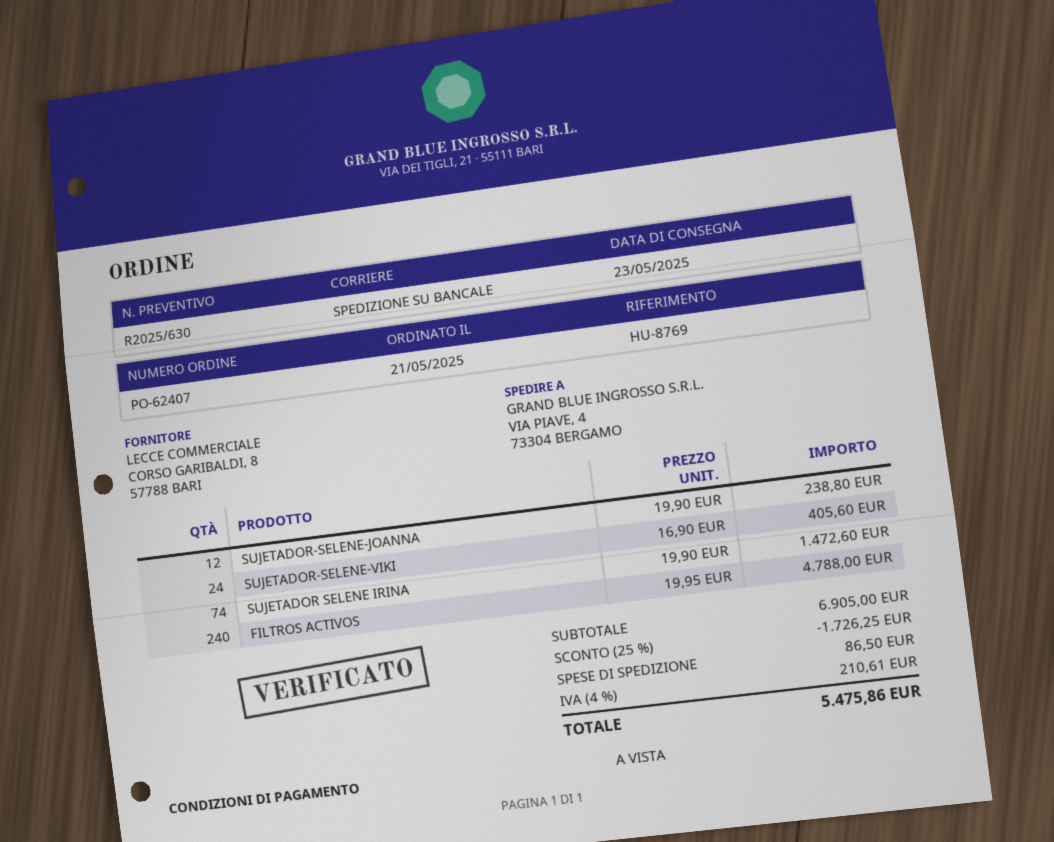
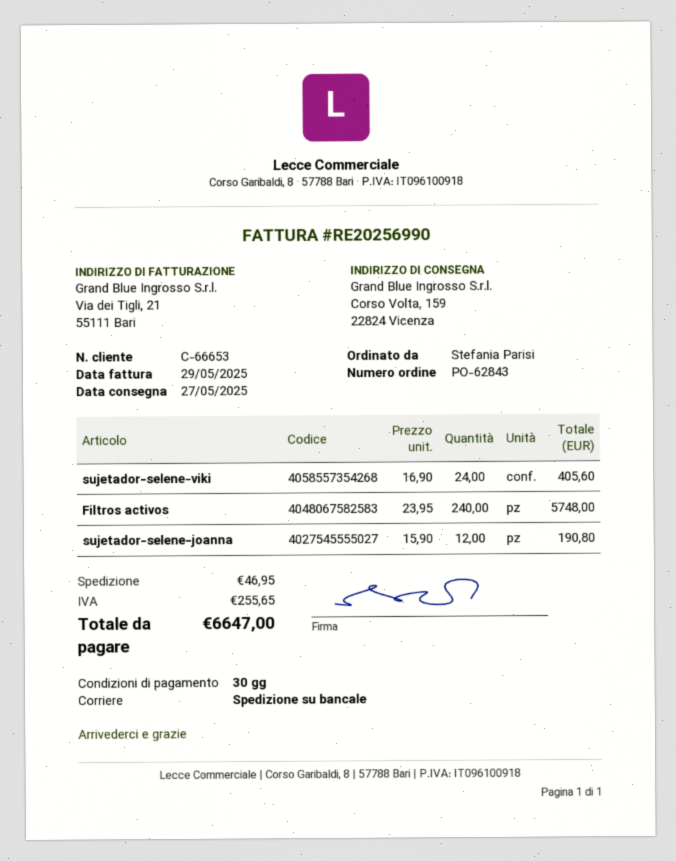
order number: PO-62407 -> PO-62843
delivery date: 2025-05-23 -> 2025-05-27
payment terms: on receipt -> 30 days
ship to: VIA PIAVE, 4, 73304 BERGAMO -> Corso Volta, 159, 22824 Vicenza
SUJETADOR-SELENE-JOANNA: 12 x 19.90 = 238.80 -> 12 x 15.90 = 190.80
SUJETADOR SELENE IRINA: 74 x 19.90 = 1472.60 -> none
FILTROS ACTIVOS: 240 x 19.95 = 4788.00 -> 240 x 23.95 = 5748.00
discount: 25% = 1726.25 -> none
shipping: 86.50 -> 46.95
tax: 210.61 -> 255.65
total: 5475.86 -> 6647.00

